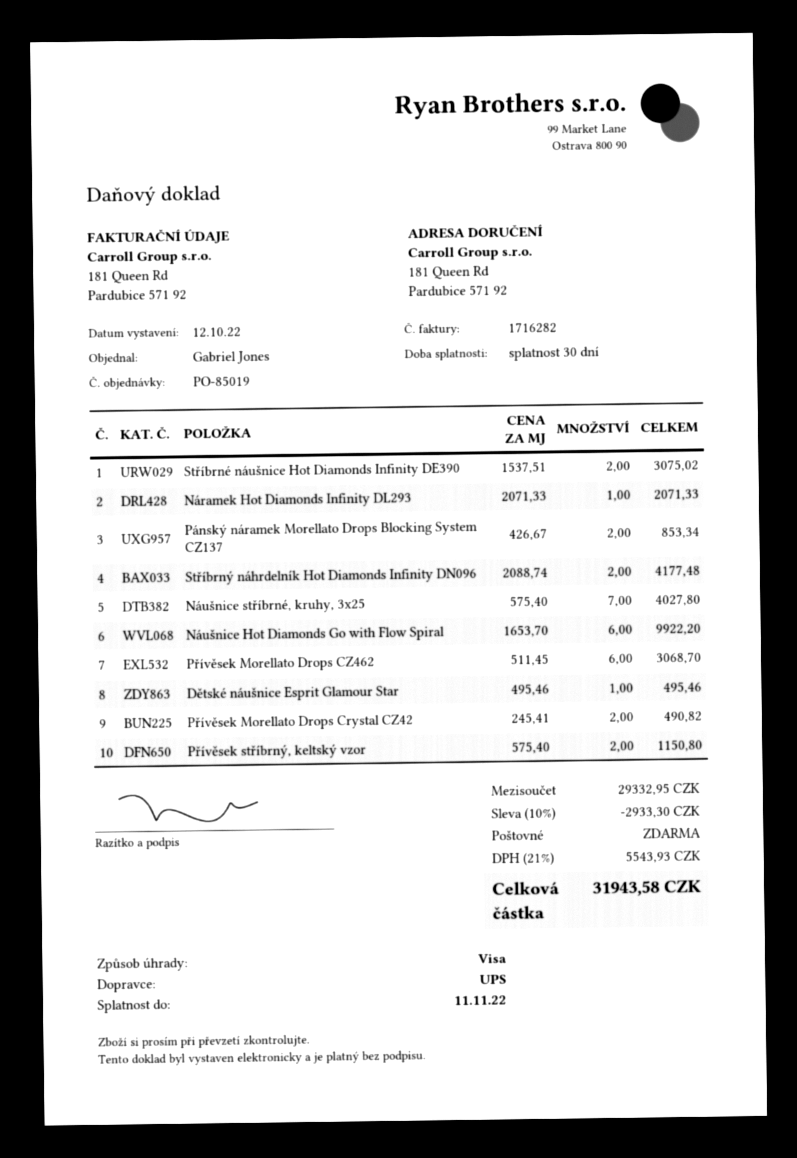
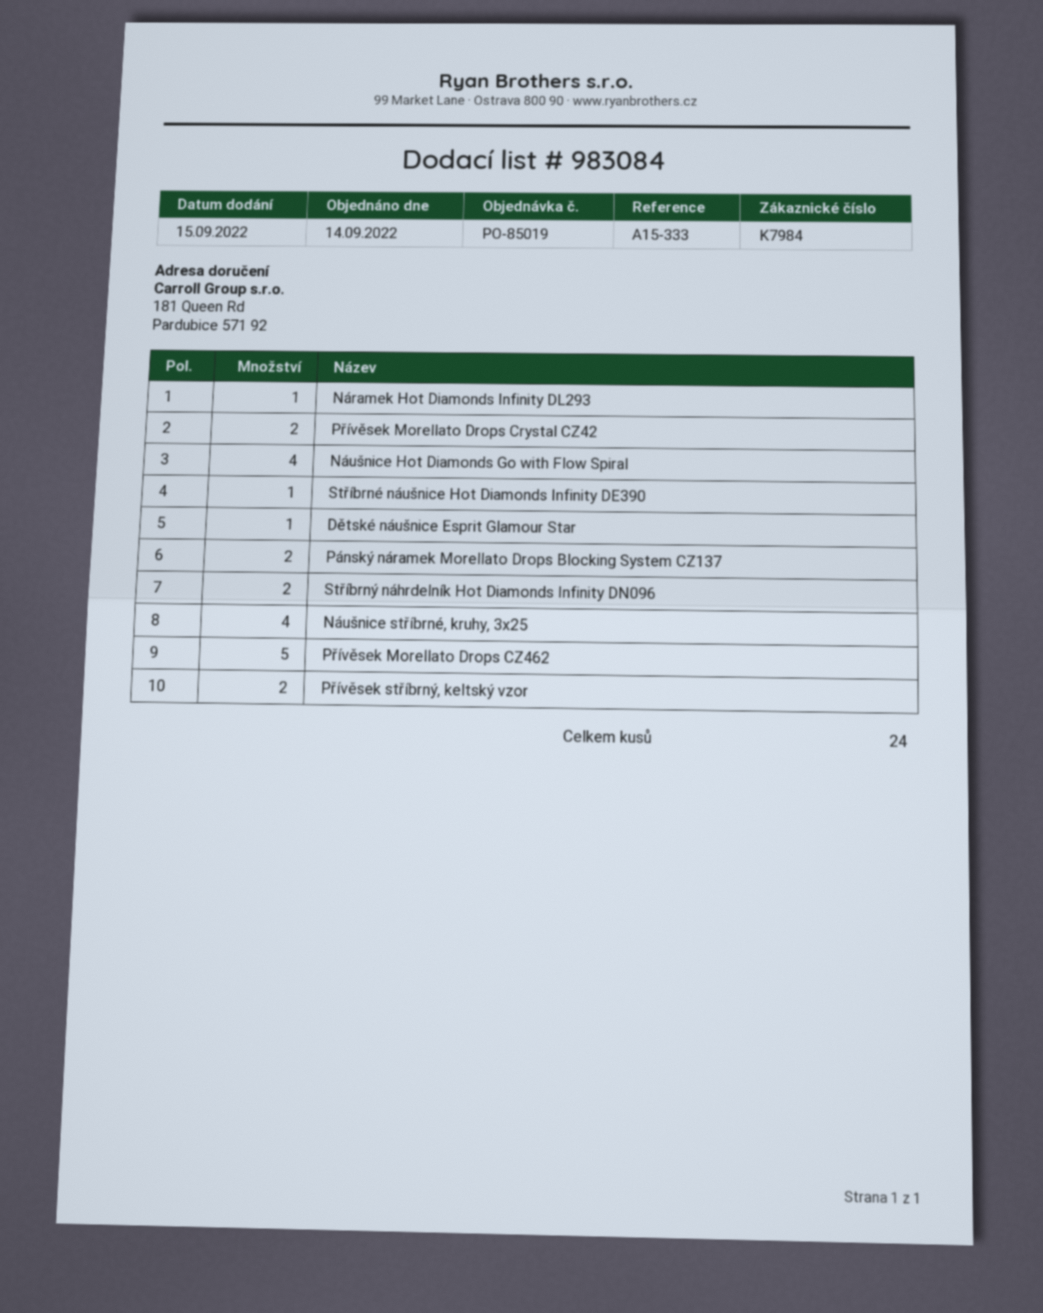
Stříbrné náušnice Hot Diamonds Infinity DE390: 2 -> 1
Náušnice stříbrné, kruhy, 3x25: 7 -> 4
Náušnice Hot Diamonds Go with Flow Spiral: 6 -> 4
Přívěsek Morellato Drops CZ462: 6 -> 5

